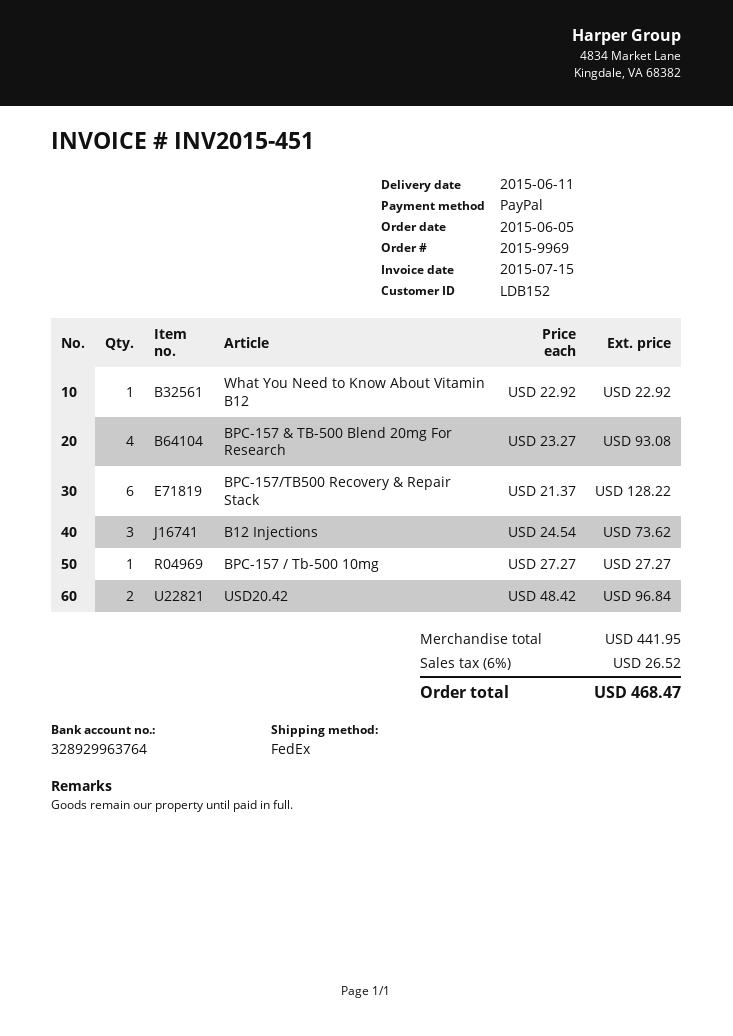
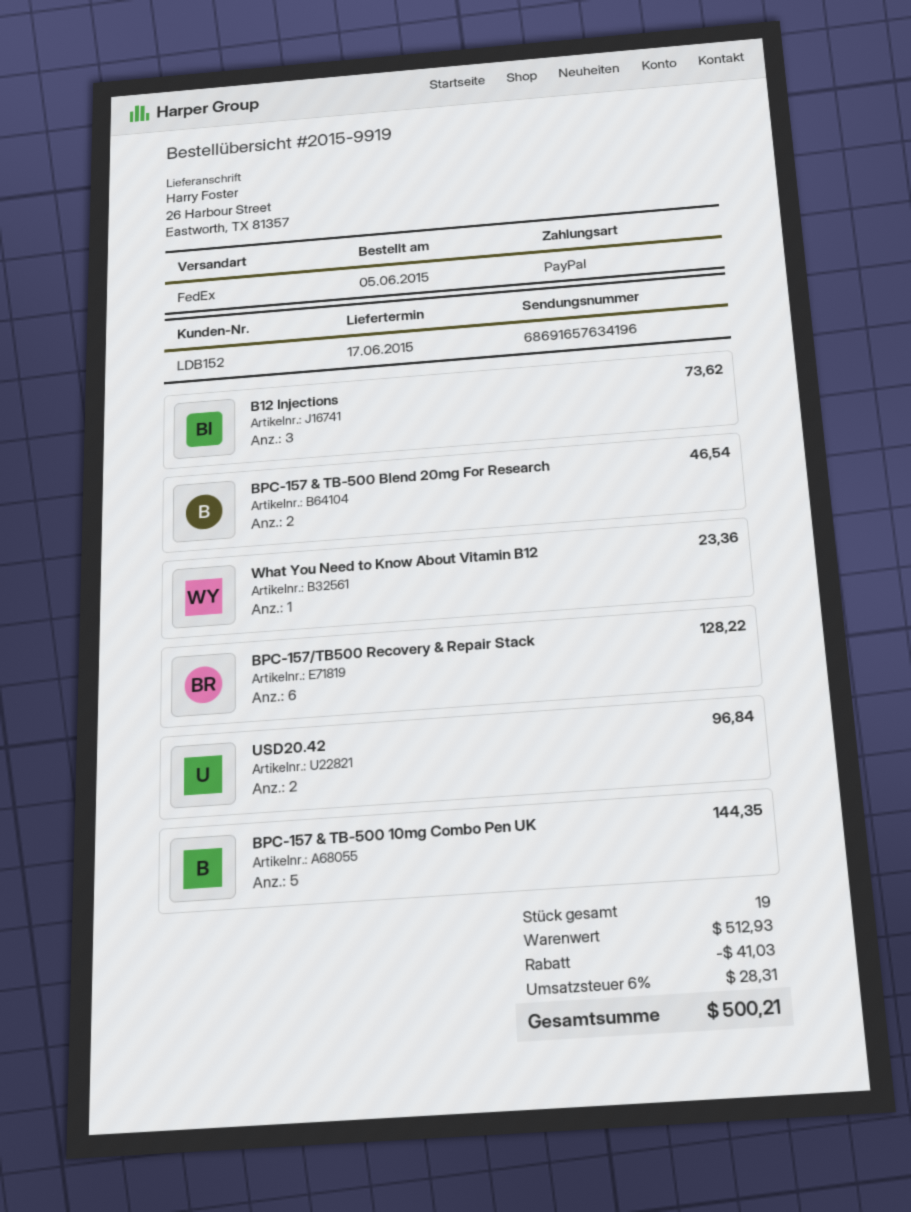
order number: 2015-9969 -> 2015-9919
delivery date: 2015-06-11 -> 2015-06-17
What You Need to Know About Vitamin B12: 1 for 22.92 -> 1 for 23.36
BPC-157 & TB-500 Blend 20mg For Research: 4 for 93.08 -> 2 for 46.54
BPC-157 / Tb-500 10mg: 1 for 27.27 -> none
BPC-157 & TB-500 10mg Combo Pen UK: none -> 5 for 144.35
subtotal: 441.95 -> 512.93
discount: none -> 41.03
tax: 6% = 26.52 -> 6% = 28.31
total: 468.47 -> 500.21

